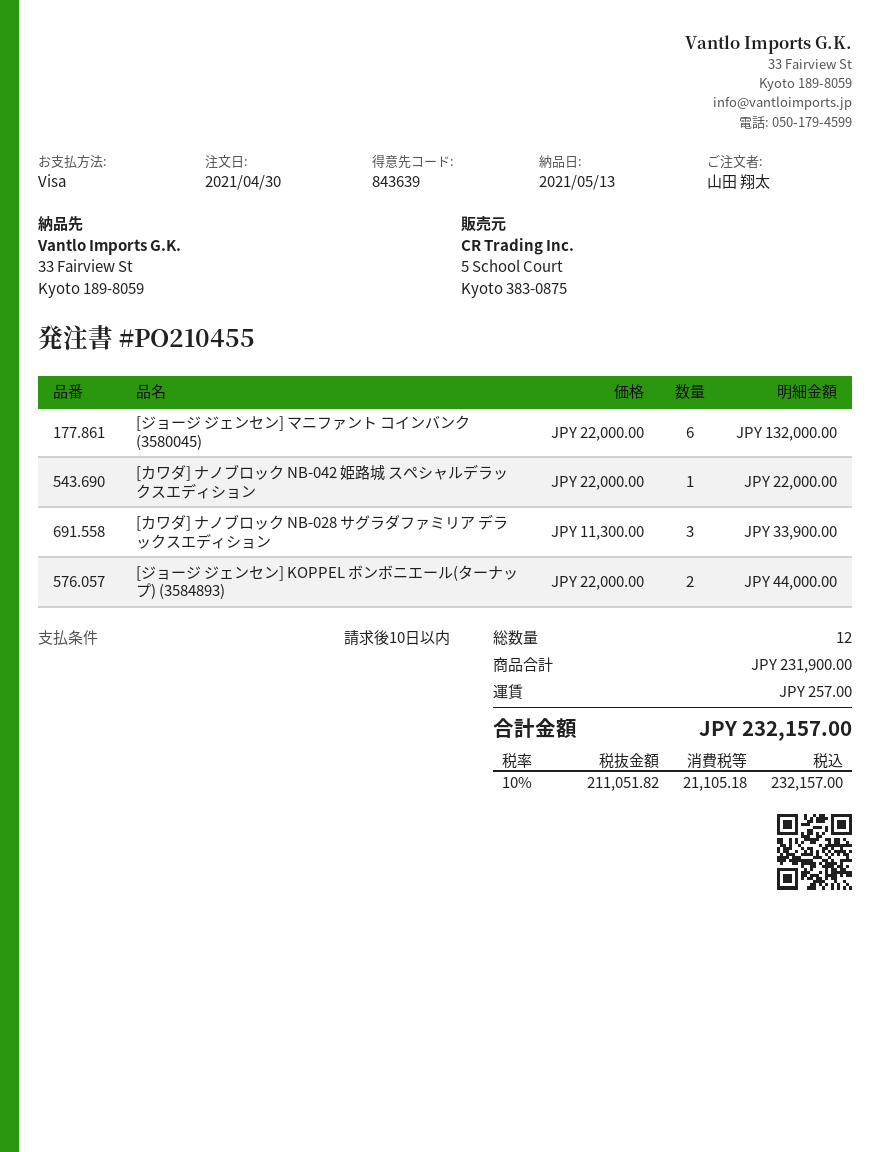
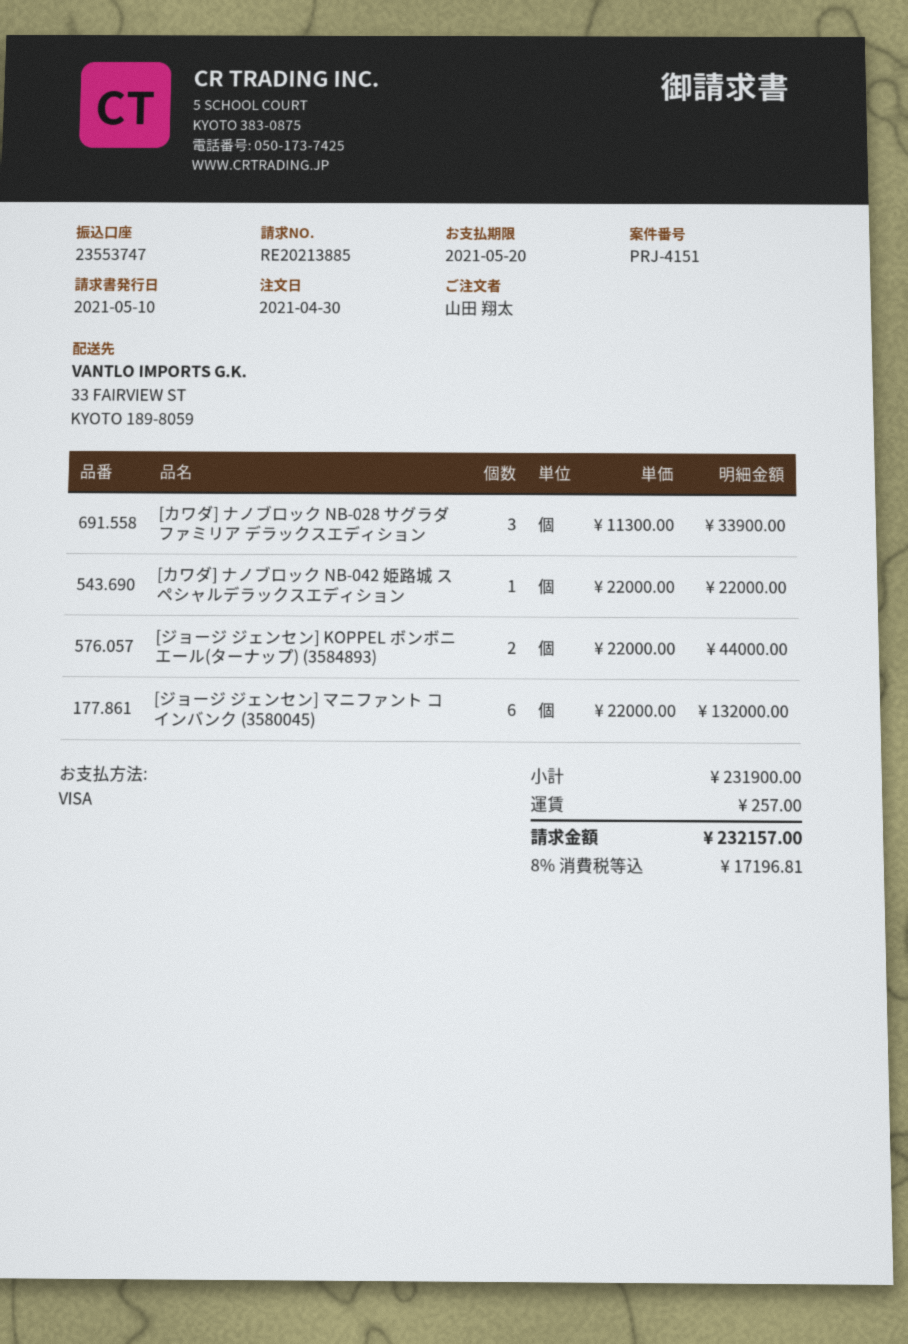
tax: 10% = 21105.18 -> 8% = 17196.81

